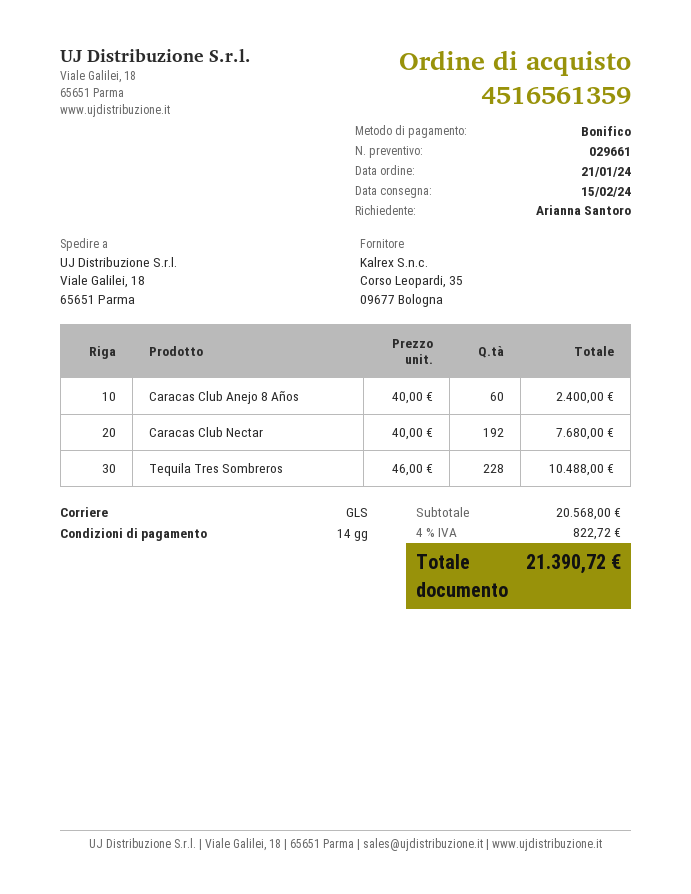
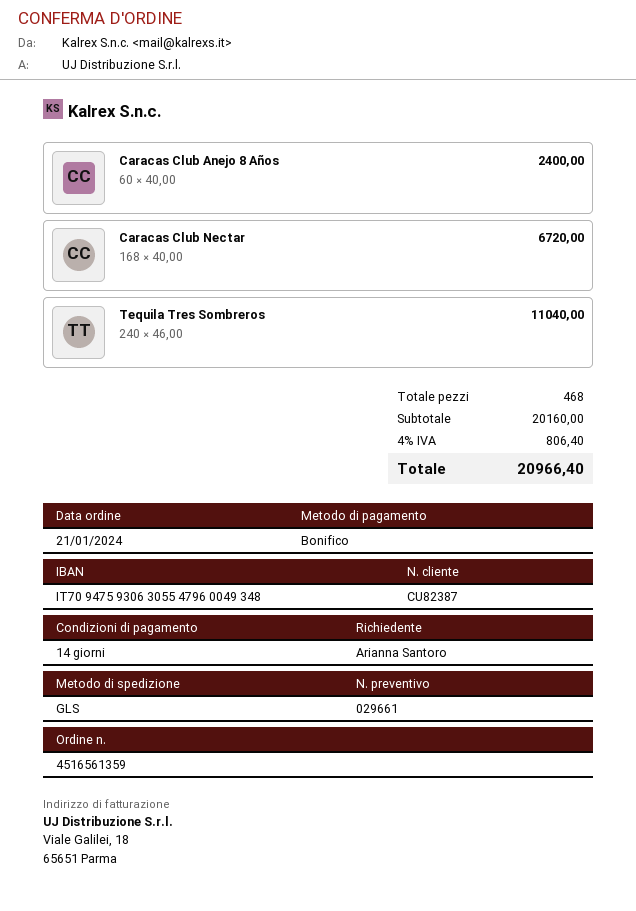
Caracas Club Nectar: 192 x 40.00 = 7680.00 -> 168 x 40.00 = 6720.00
Tequila Tres Sombreros: 228 x 46.00 = 10488.00 -> 240 x 46.00 = 11040.00
subtotal: 20568.00 -> 20160.00
tax: 4% = 822.72 -> 4% = 806.40
total: 21390.72 -> 20966.40

